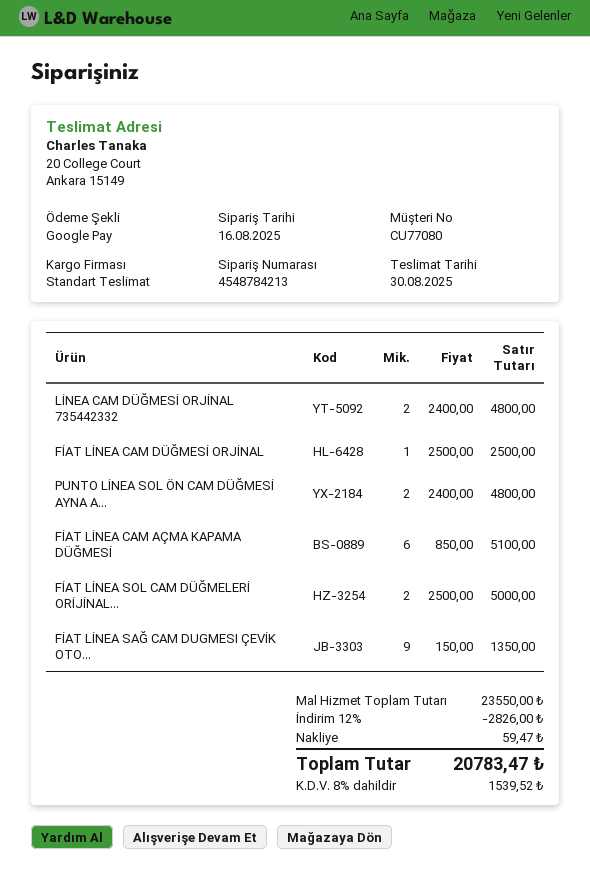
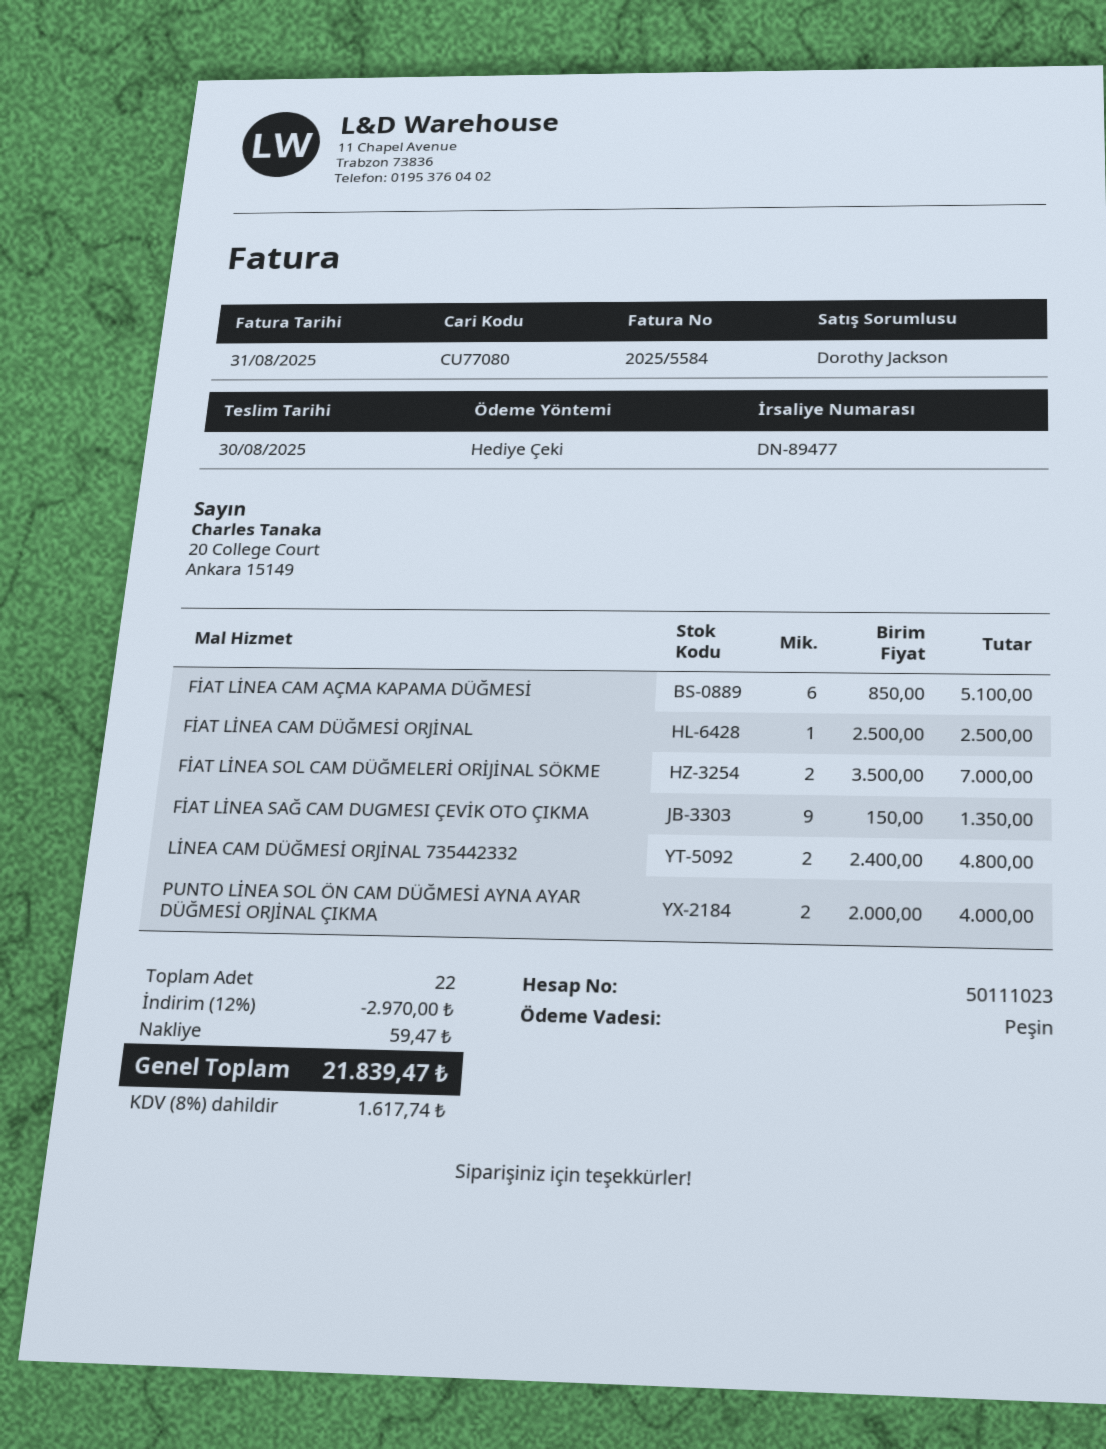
payment method: Google Pay -> gift card
PUNTO LİNEA SOL ÖN CAM DÜĞMESİ AYNA A...: 2 x 2400.00 = 4800.00 -> 2 x 2000.00 = 4000.00
FİAT LİNEA SOL CAM DÜĞMELERİ ORİJİNAL...: 2 x 2500.00 = 5000.00 -> 2 x 3500.00 = 7000.00
discount: 12% = 2826.00 -> 12% = 2970.00
tax: 8% = 1539.52 -> 8% = 1617.74
total: 20783.47 -> 21839.47

